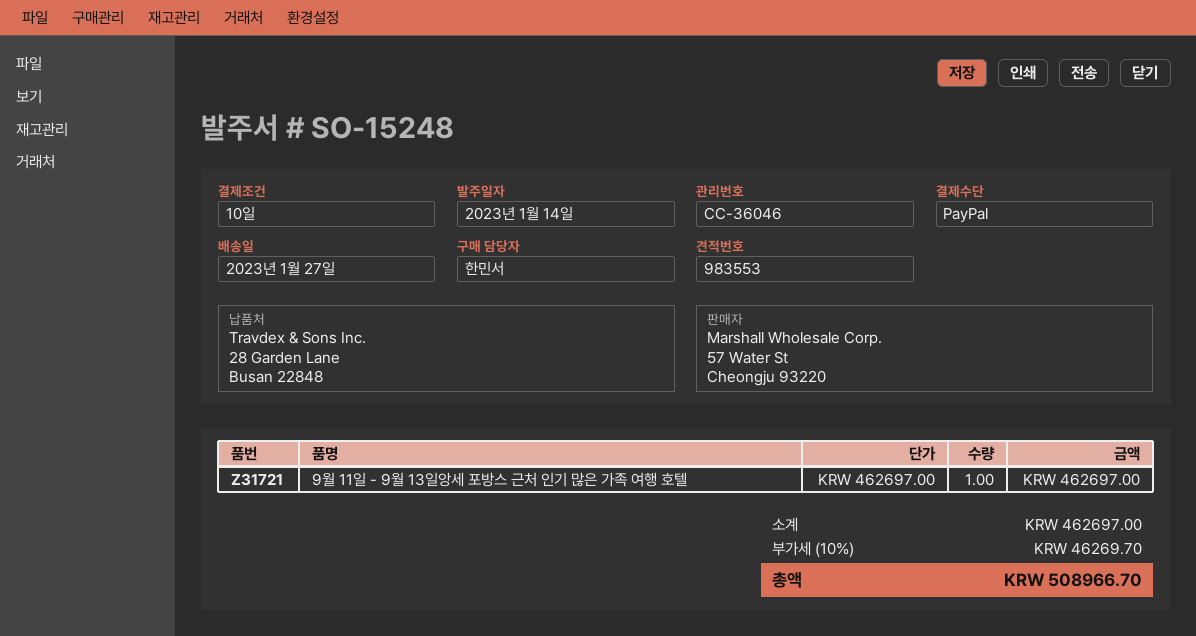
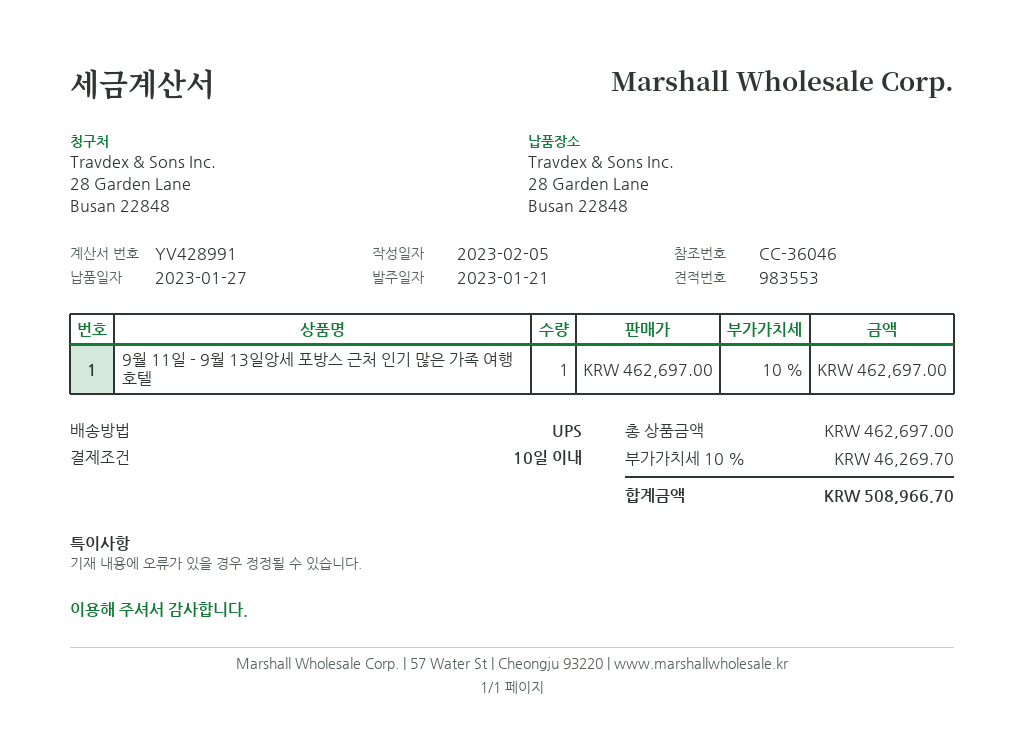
order date: 2023-01-14 -> 2023-01-21

